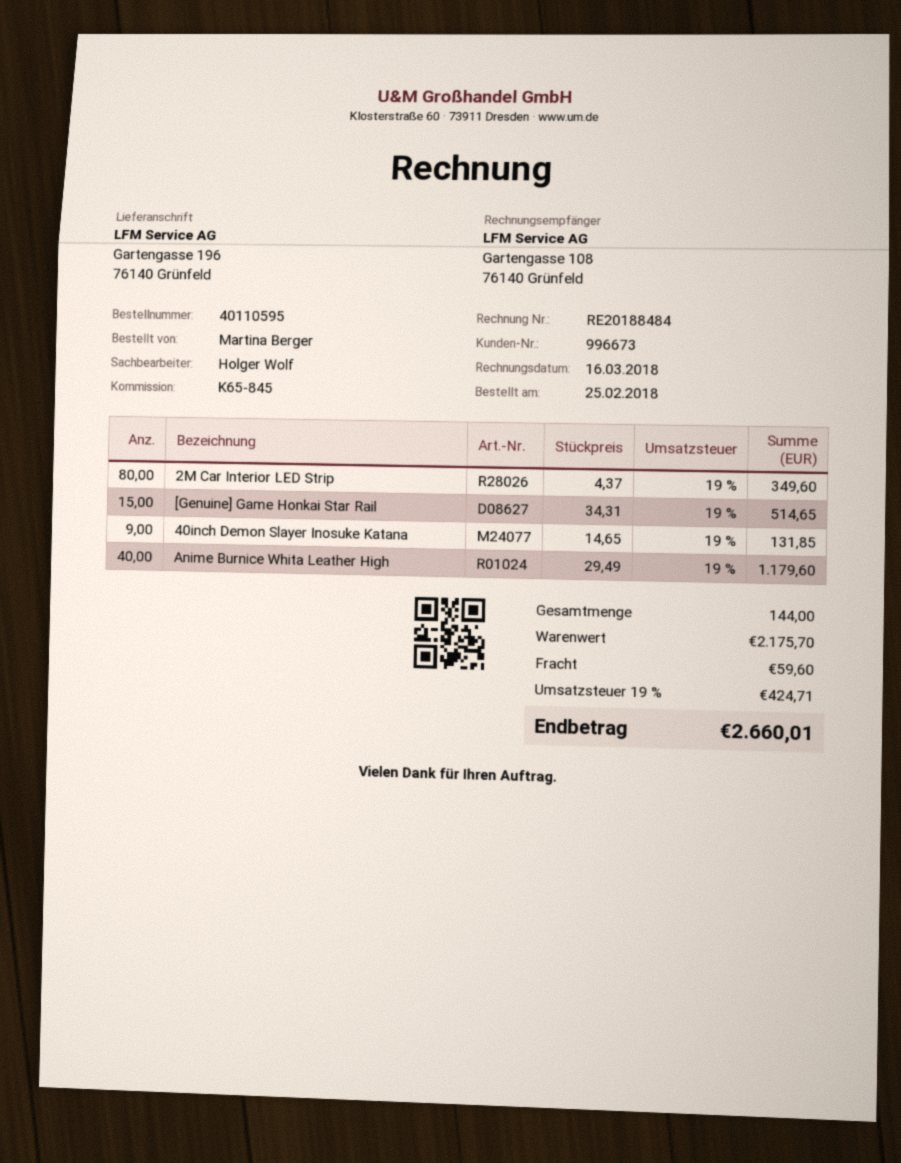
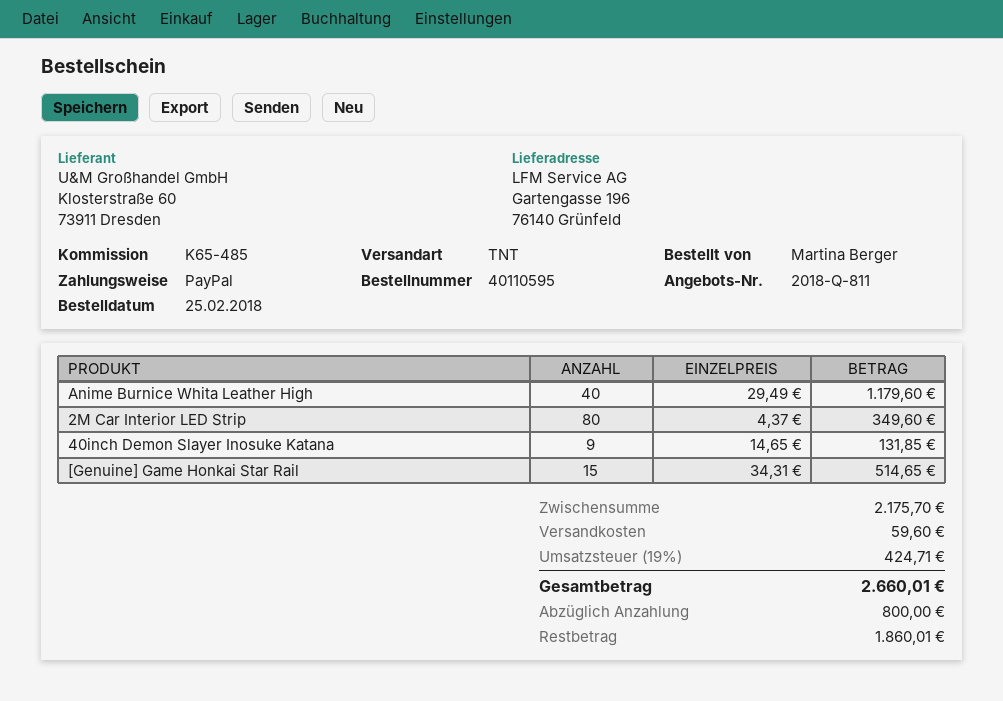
reference: K65-845 -> K65-485

